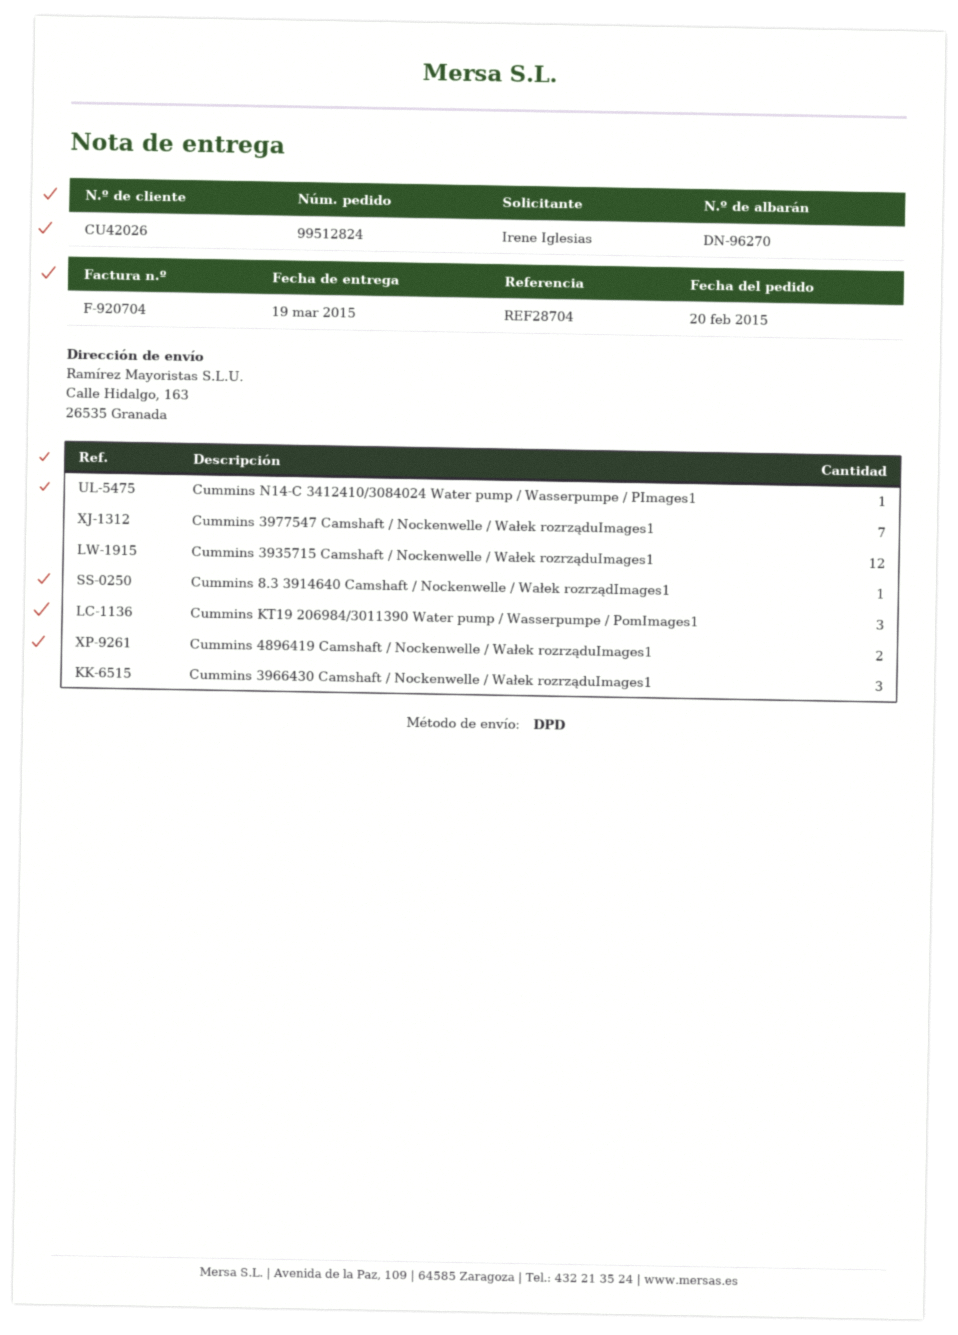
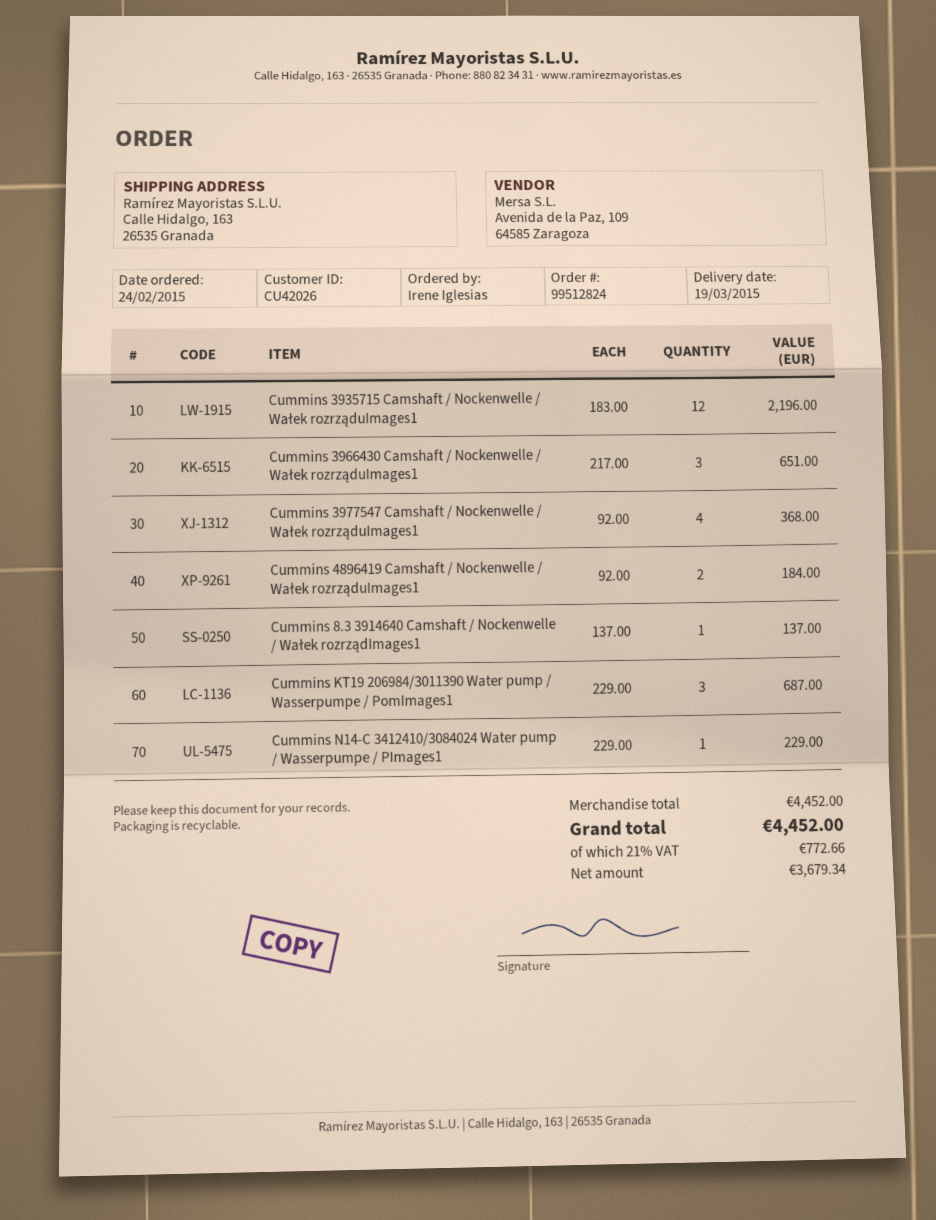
order date: 2015-02-20 -> 2015-02-24
Cummins 3977547 Camshaft / Nockenwelle / Wałek rozrząduImages1: 7 -> 4

